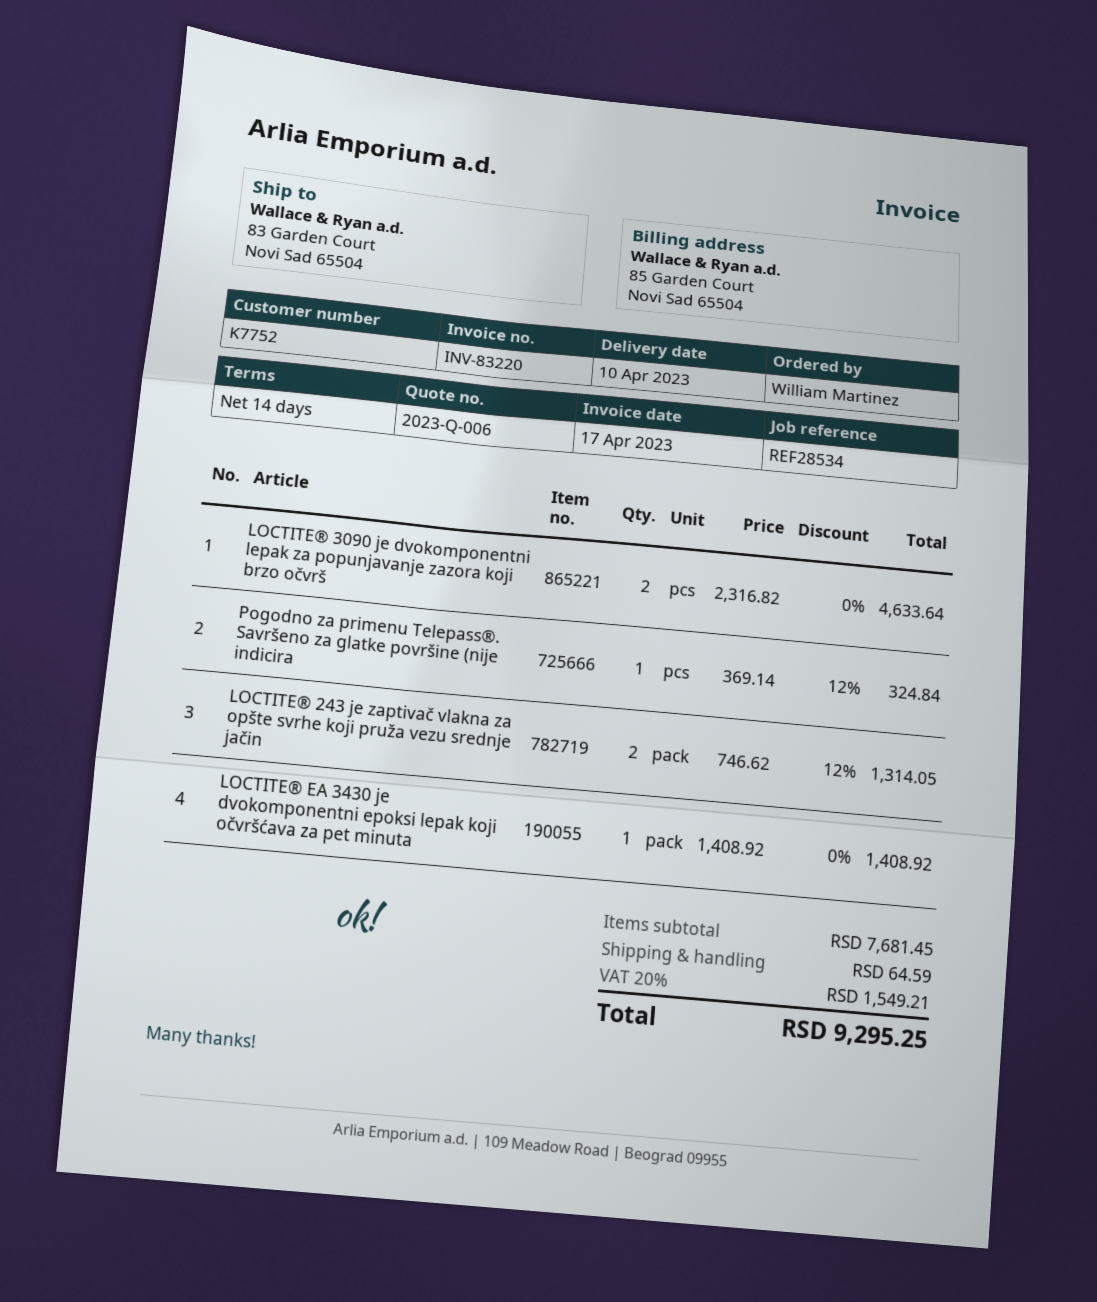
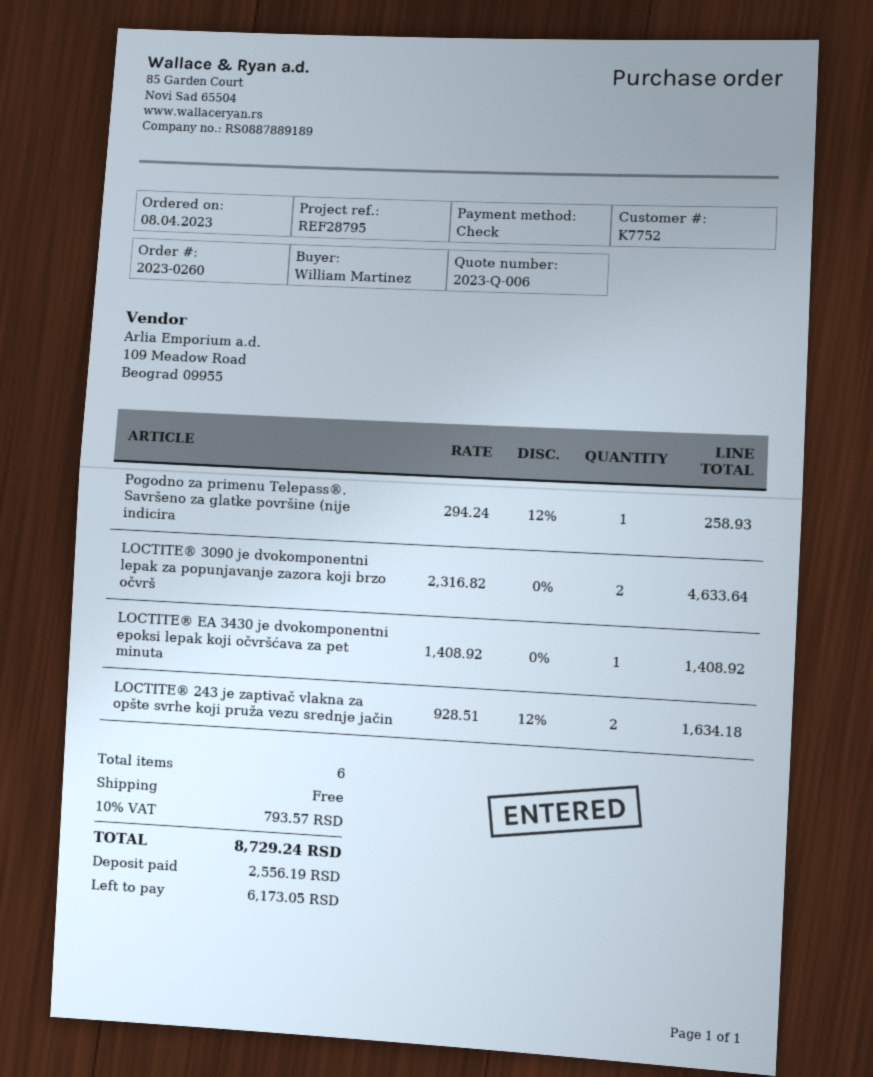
reference: REF28534 -> REF28795
Pogodno za primenu Telepass®. Savršeno za glatke površine (nije indicira: 1 x 369.14 - 12% = 324.84 -> 1 x 294.24 - 12% = 258.93
LOCTITE® 243 je zaptivač vlakna za opšte svrhe koji pruža vezu srednje jačin: 2 x 746.62 - 12% = 1314.05 -> 2 x 928.51 - 12% = 1634.18
shipping: 64.59 -> 0.00
tax: 20% = 1549.21 -> 10% = 793.57
total: 9295.25 -> 8729.24

